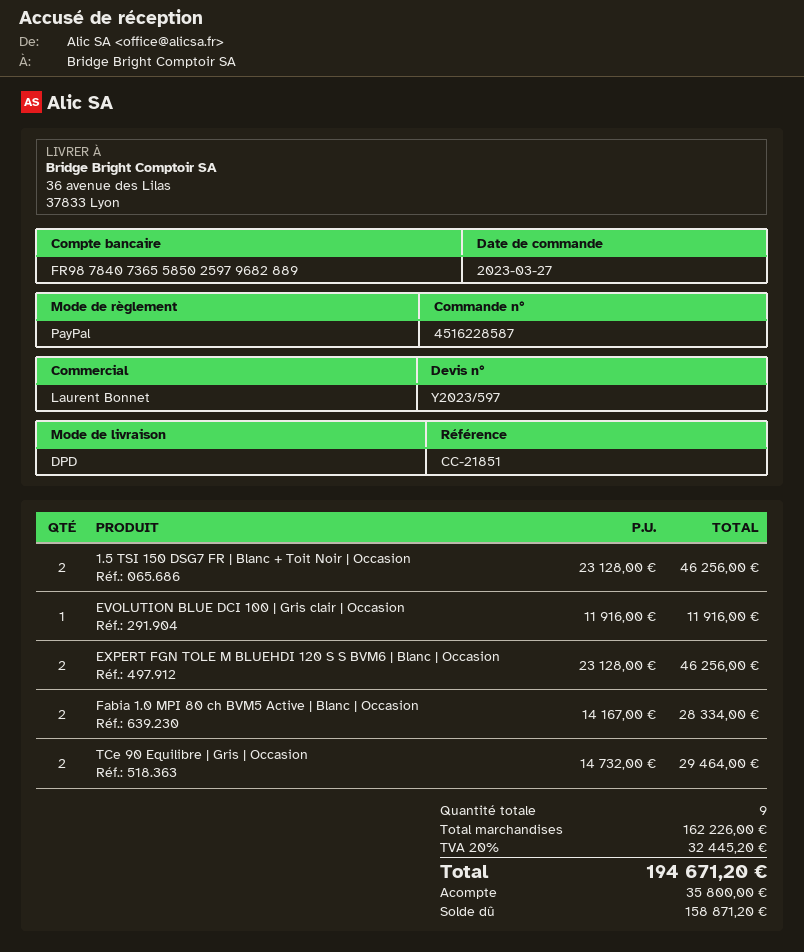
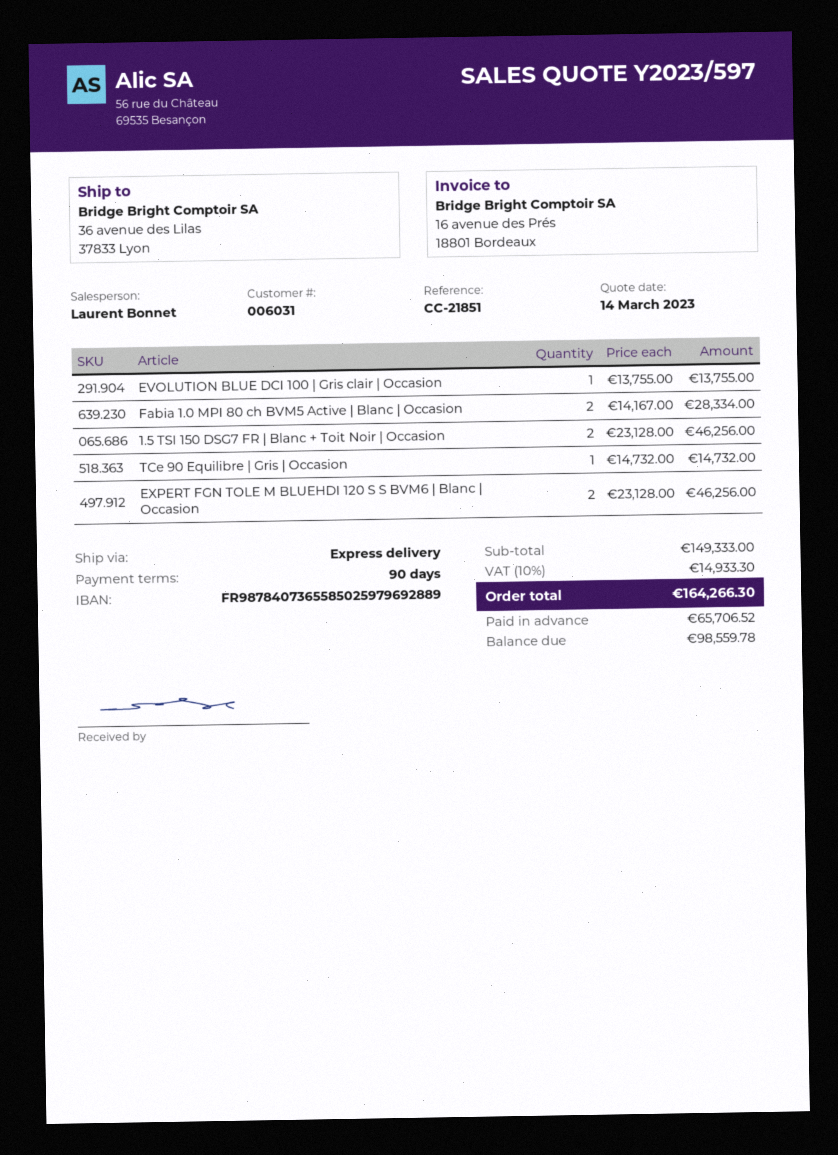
bank account: FR9878407365585025979682889 -> FR9878407365585025979692889
shipping method: DPD -> express
EVOLUTION BLUE DCI 100 | Gris clair | Occasion: 1 x 11916.00 = 11916.00 -> 1 x 13755.00 = 13755.00
TCe 90 Equilibre | Gris | Occasion: 2 x 14732.00 = 29464.00 -> 1 x 14732.00 = 14732.00
subtotal: 162226.00 -> 149333.00
tax: 20% = 32445.20 -> 10% = 14933.30
total: 194671.20 -> 164266.30
deposit: 35800.00 -> 65706.52
balance: 158871.20 -> 98559.78

